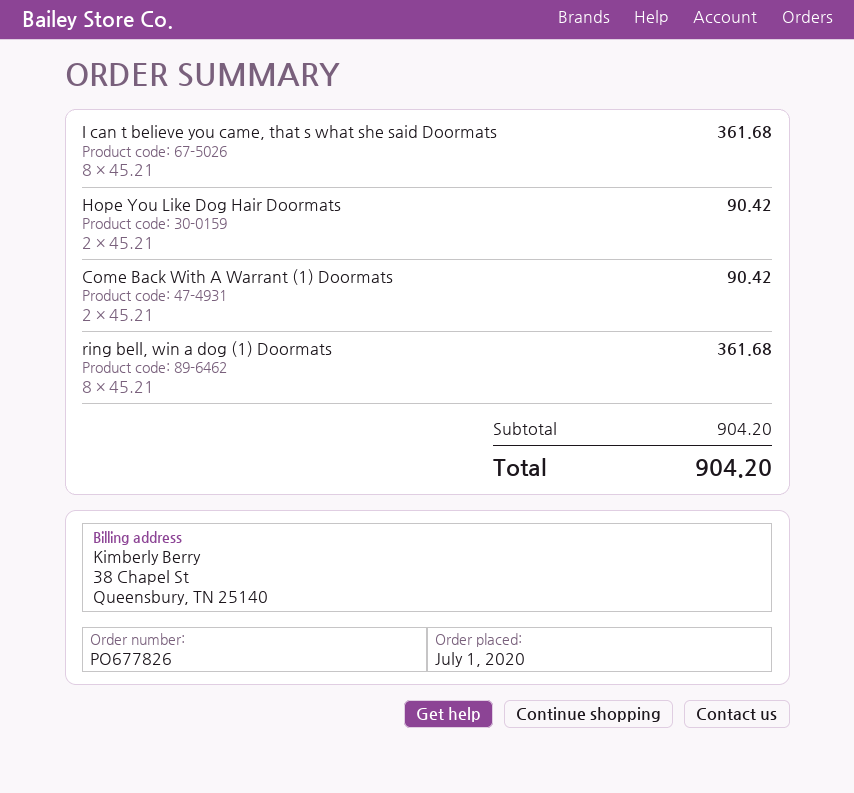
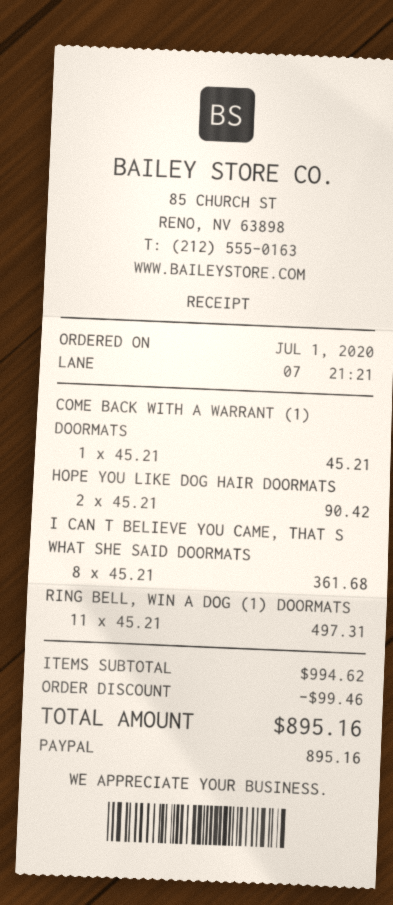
Come Back With A Warrant (1) Doormats: 2 x 45.21 = 90.42 -> 1 x 45.21 = 45.21
ring bell, win a dog (1) Doormats: 8 x 45.21 = 361.68 -> 11 x 45.21 = 497.31
subtotal: 904.20 -> 994.62
discount: none -> 99.46
total: 904.20 -> 895.16

